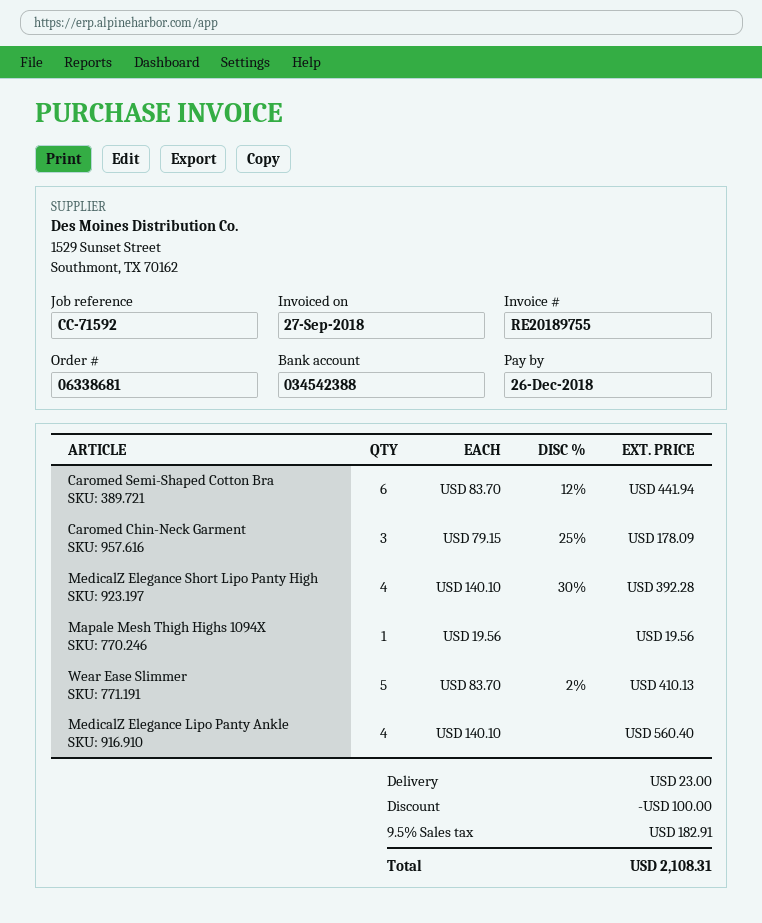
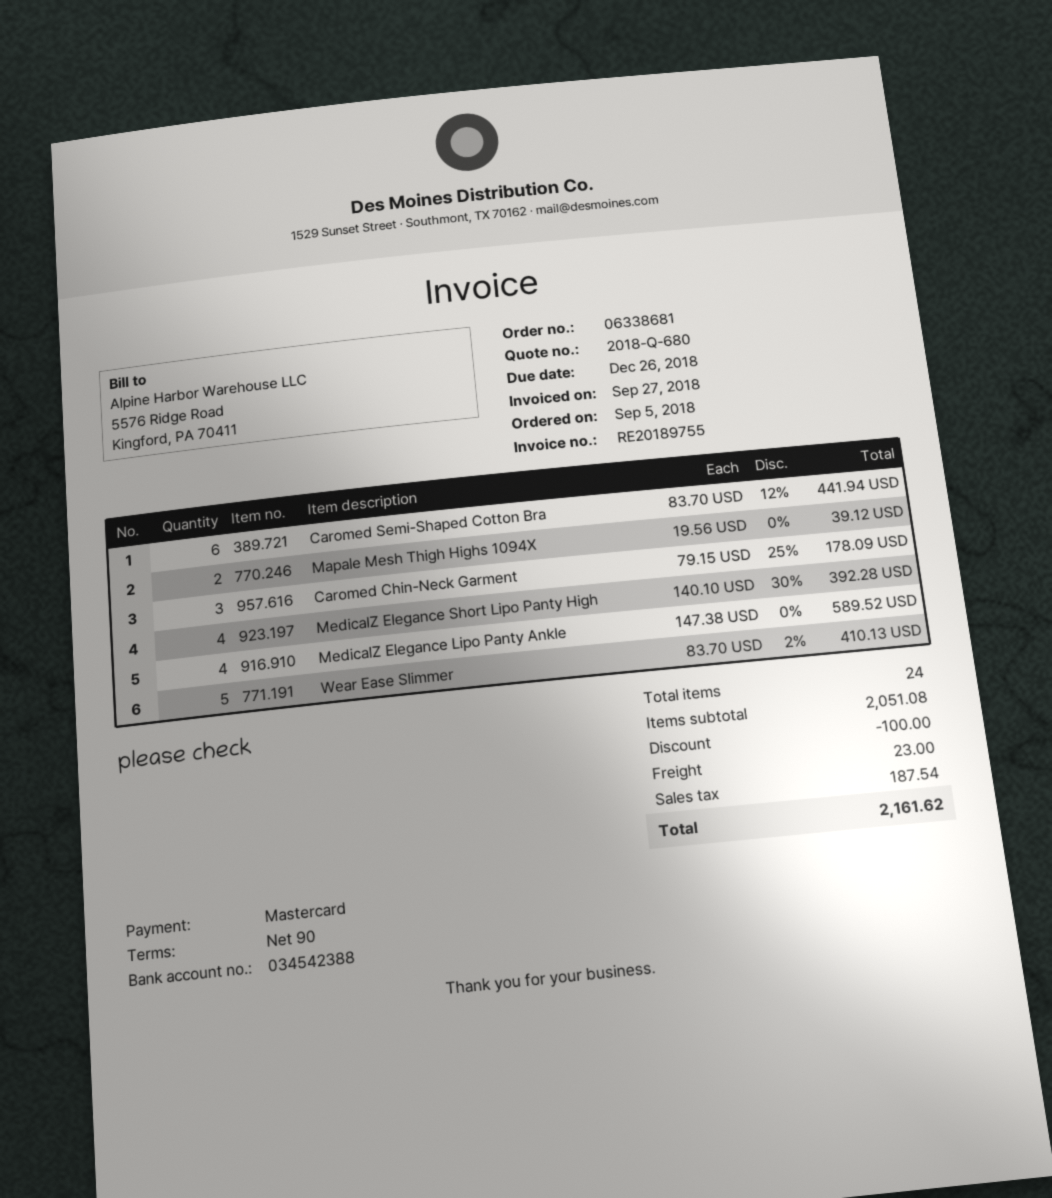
Mapale Mesh Thigh Highs 1094X: 1 x 19.56 = 19.56 -> 2 x 19.56 = 39.12
MedicalZ Elegance Lipo Panty Ankle: 4 x 140.10 = 560.40 -> 4 x 147.38 = 589.52
tax: 182.91 -> 187.54
total: 2108.31 -> 2161.62

